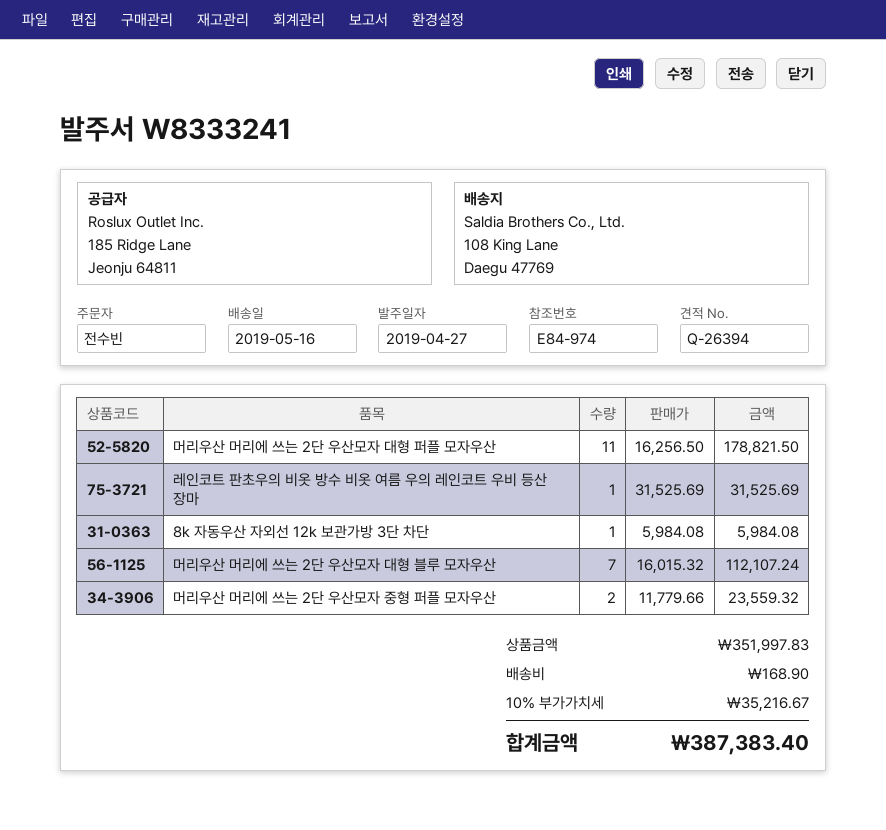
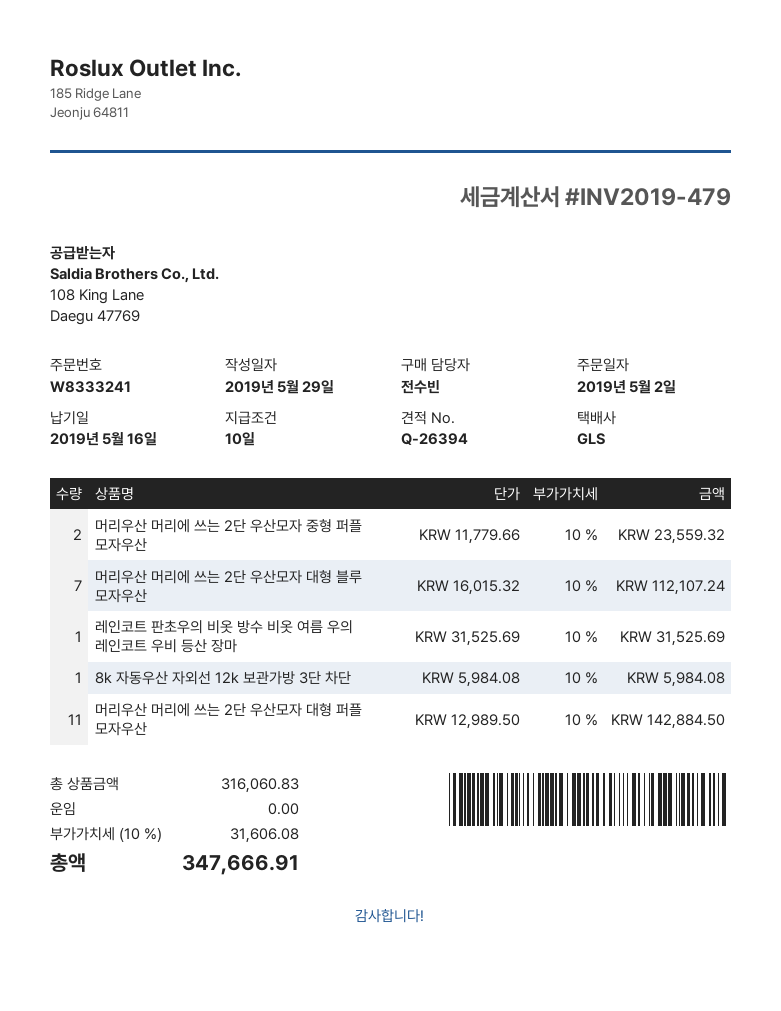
order date: 2019-04-27 -> 2019-05-02
머리우산 머리에 쓰는 2단 우산모자 대형 퍼플 모자우산: 11 x 16256.50 = 178821.50 -> 11 x 12989.50 = 142884.50
subtotal: 351997.83 -> 316060.83
shipping: 168.90 -> 0.00
tax: 10% = 35216.67 -> 10% = 31606.08
total: 387383.40 -> 347666.91

